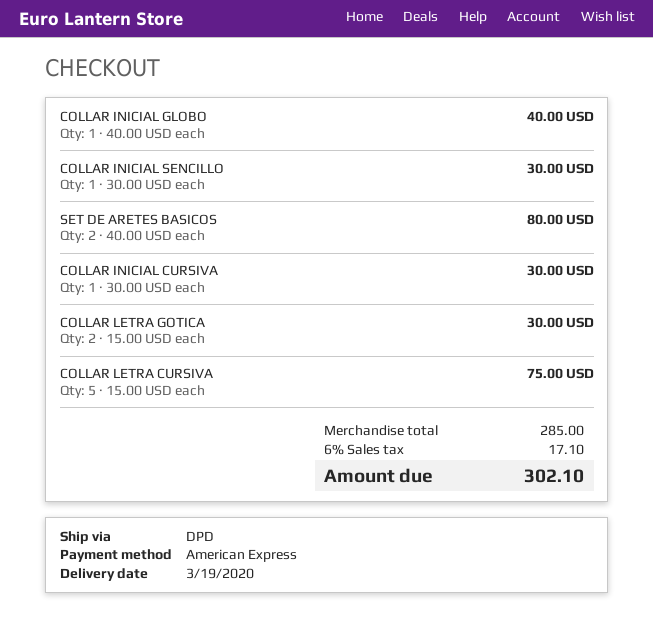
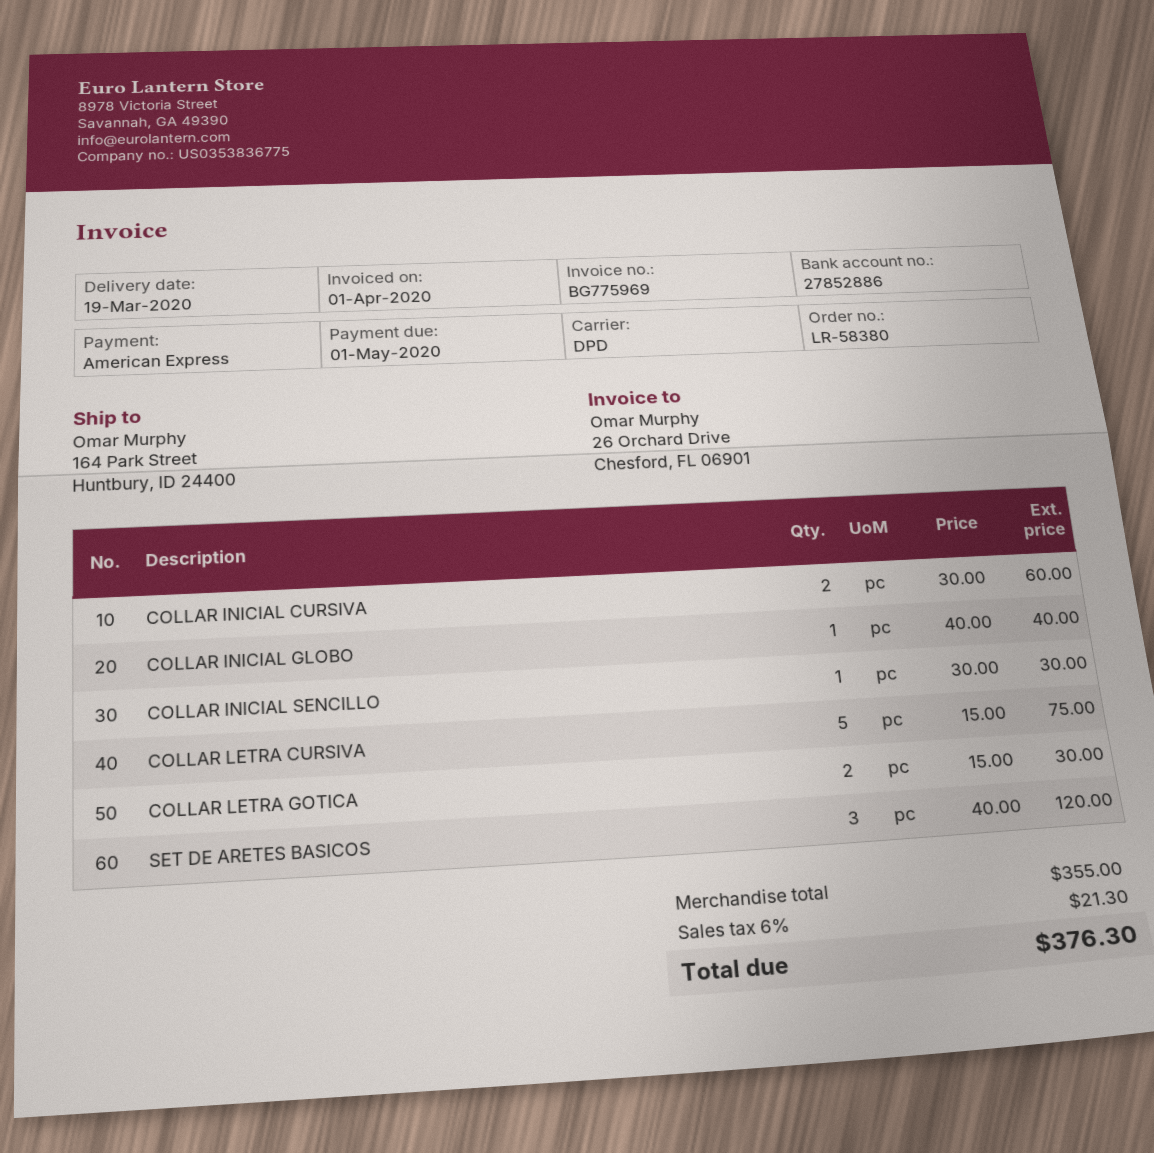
SET DE ARETES BASICOS: 2 x 40.00 = 80.00 -> 3 x 40.00 = 120.00
COLLAR INICIAL CURSIVA: 1 x 30.00 = 30.00 -> 2 x 30.00 = 60.00
subtotal: 285.00 -> 355.00
tax: 6% = 17.10 -> 6% = 21.30
total: 302.10 -> 376.30

